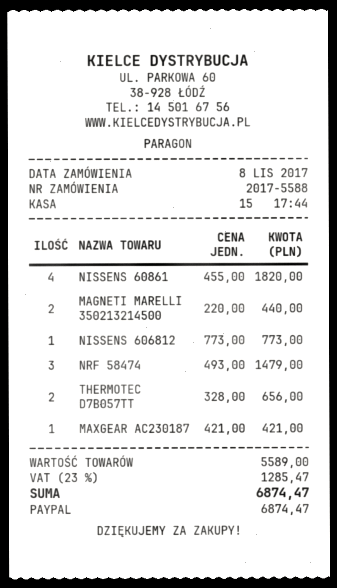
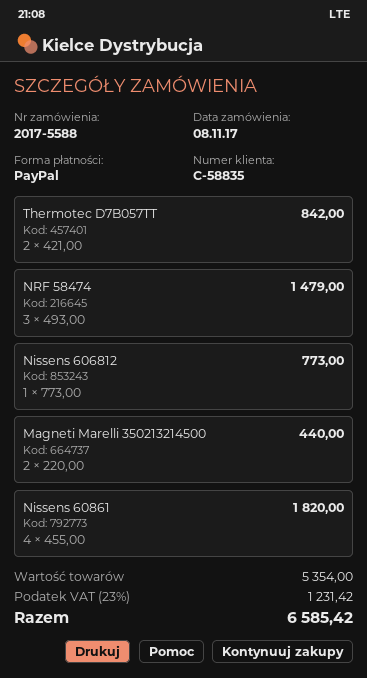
THERMOTEC D7B057TT: 2 x 328.00 = 656.00 -> 2 x 421.00 = 842.00
MAXGEAR AC230187: 1 x 421.00 = 421.00 -> none
subtotal: 5589.00 -> 5354.00
tax: 23% = 1285.47 -> 23% = 1231.42
total: 6874.47 -> 6585.42

